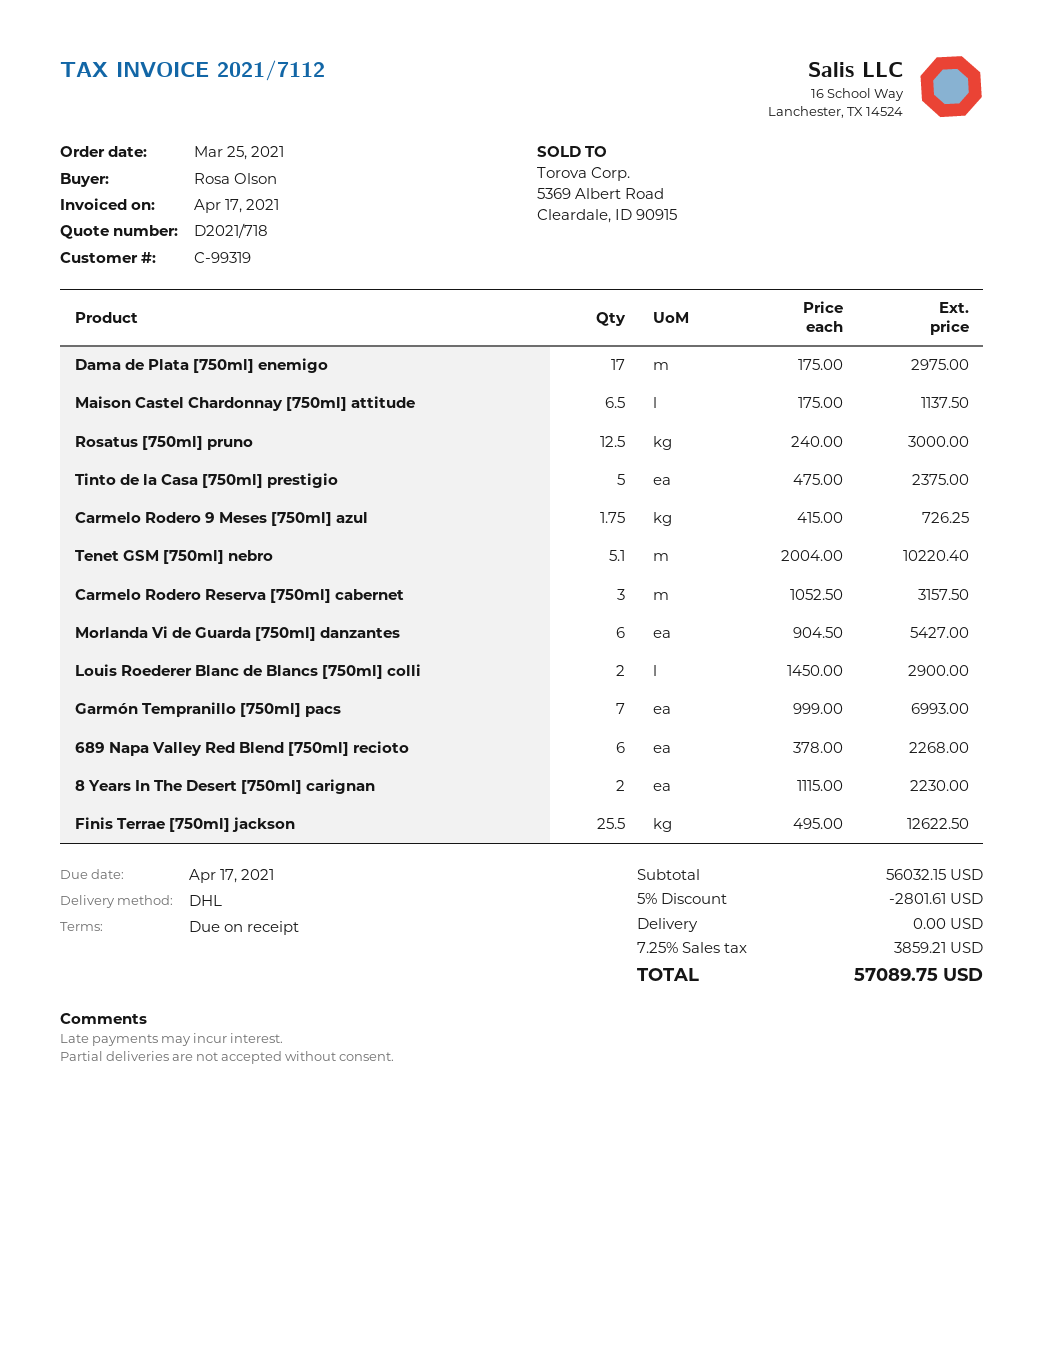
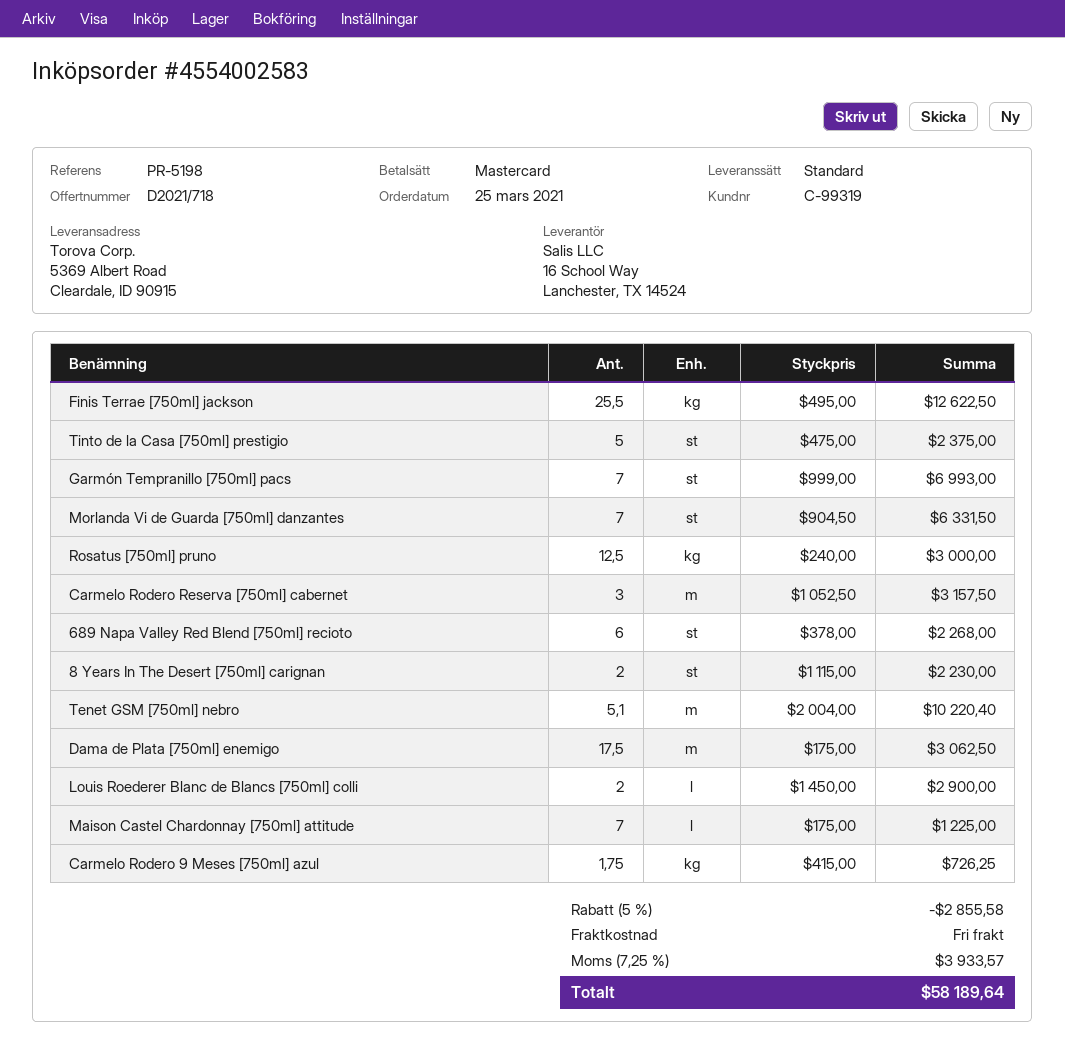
shipping method: DHL -> standard
Dama de Plata [750ml] enemigo: 17 x 175.00 = 2975.00 -> 17.5 x 175.00 = 3062.50
Maison Castel Chardonnay [750ml] attitude: 6.5 x 175.00 = 1137.50 -> 7 x 175.00 = 1225.00
Morlanda Vi de Guarda [750ml] danzantes: 6 x 904.50 = 5427.00 -> 7 x 904.50 = 6331.50
discount: 5% = 2801.61 -> 5% = 2855.58
tax: 7.25% = 3859.21 -> 7.25% = 3933.57
total: 57089.75 -> 58189.64

